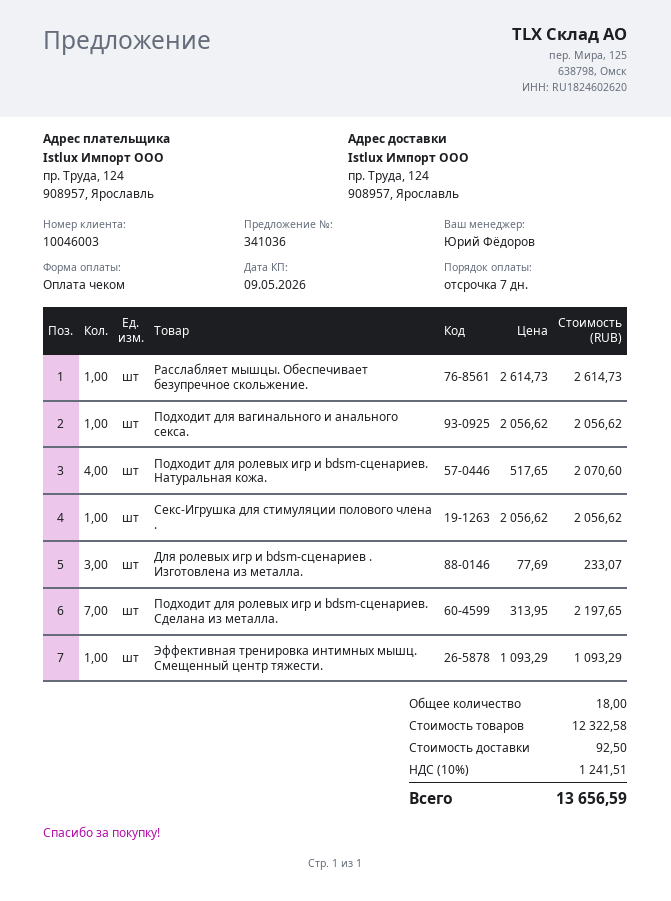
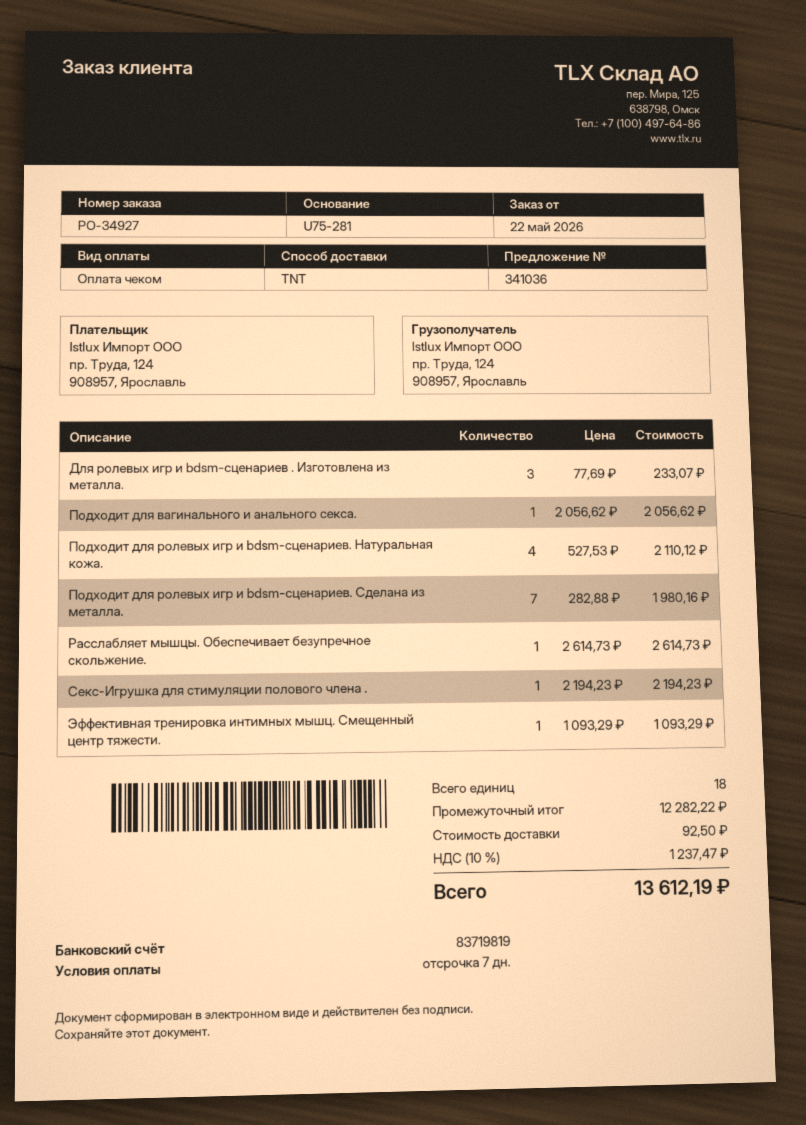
Подходит для ролевых игр и bdsm-сценариев. Натуральная кожа.: 4 x 517.65 = 2070.60 -> 4 x 527.53 = 2110.12
Секс-Игрушка для стимуляции полового члена .: 1 x 2056.62 = 2056.62 -> 1 x 2194.23 = 2194.23
Подходит для ролевых игр и bdsm-сценариев. Сделана из металла.: 7 x 313.95 = 2197.65 -> 7 x 282.88 = 1980.16
subtotal: 12322.58 -> 12282.22
tax: 10% = 1241.51 -> 10% = 1237.47
total: 13656.59 -> 13612.19

